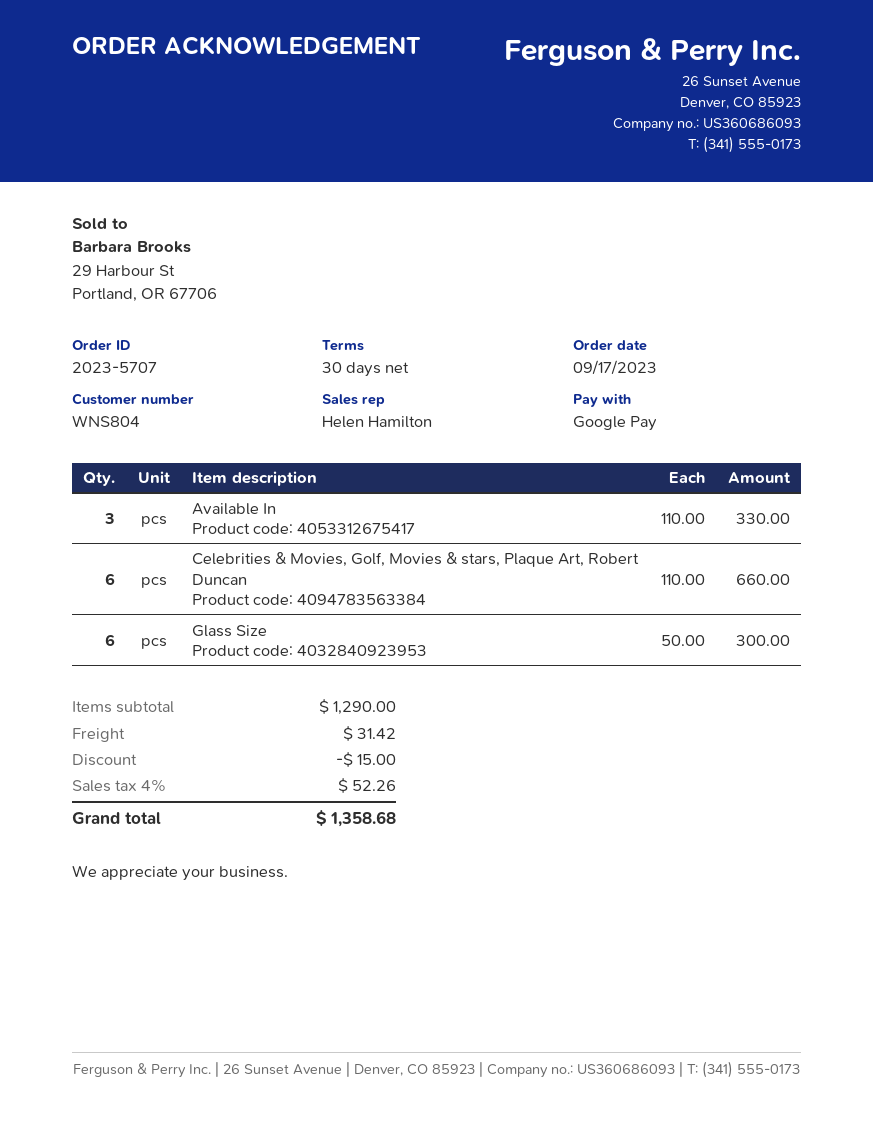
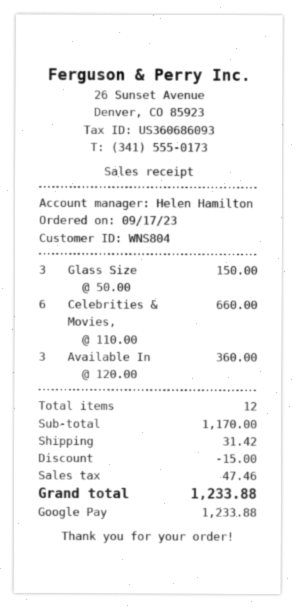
Available In: 3 x 110.00 = 330.00 -> 3 x 120.00 = 360.00
Glass Size: 6 x 50.00 = 300.00 -> 3 x 50.00 = 150.00
subtotal: 1290.00 -> 1170.00
tax: 52.26 -> 47.46
total: 1358.68 -> 1233.88

